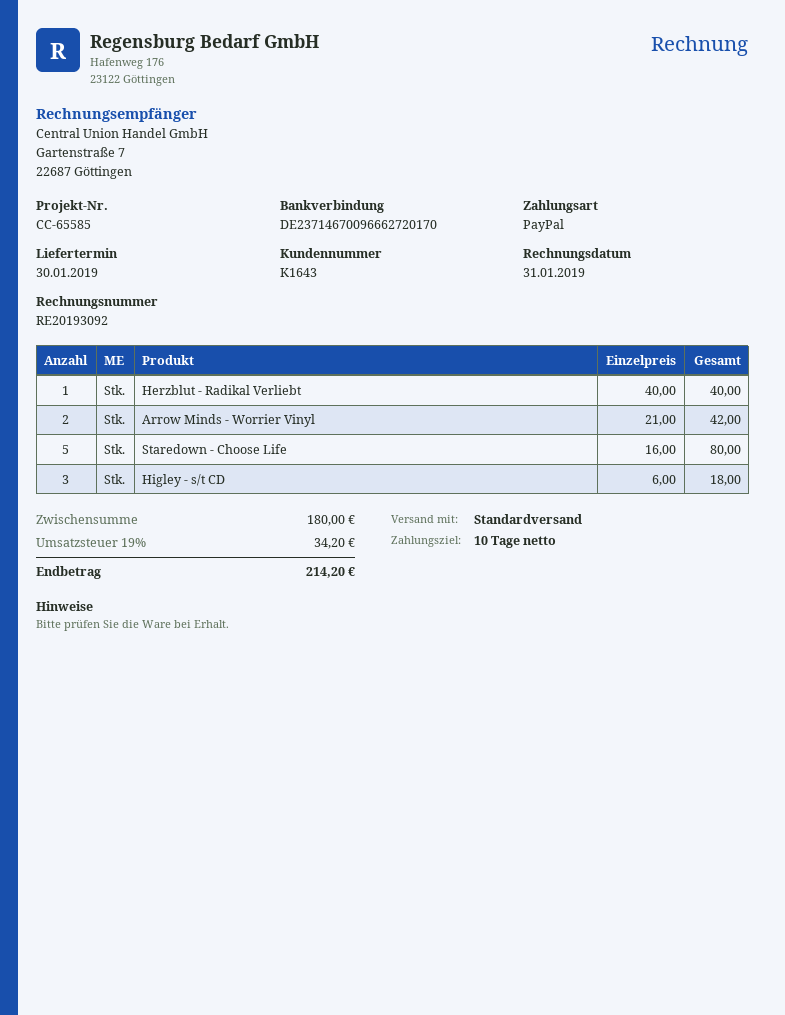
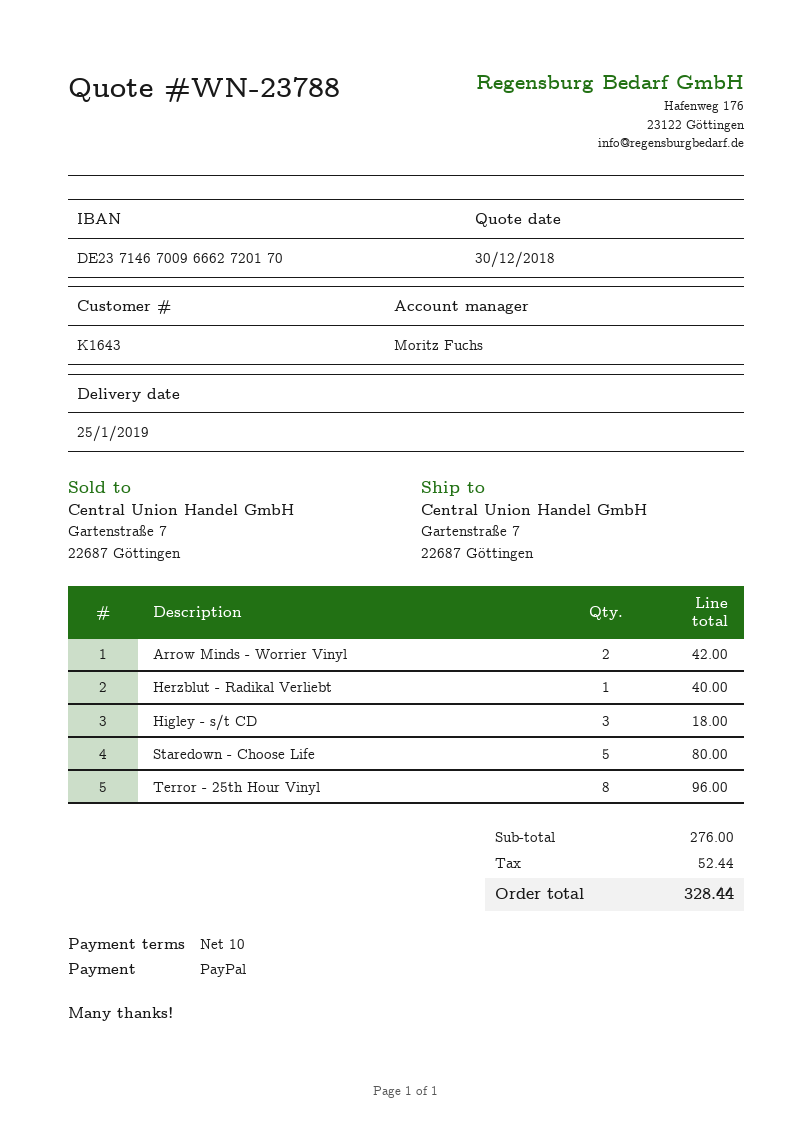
delivery date: 2019-01-30 -> 2019-01-25
Terror - 25th Hour Vinyl: none -> 8 for 96.00
subtotal: 180.00 -> 276.00
tax: 34.20 -> 52.44
total: 214.20 -> 328.44

